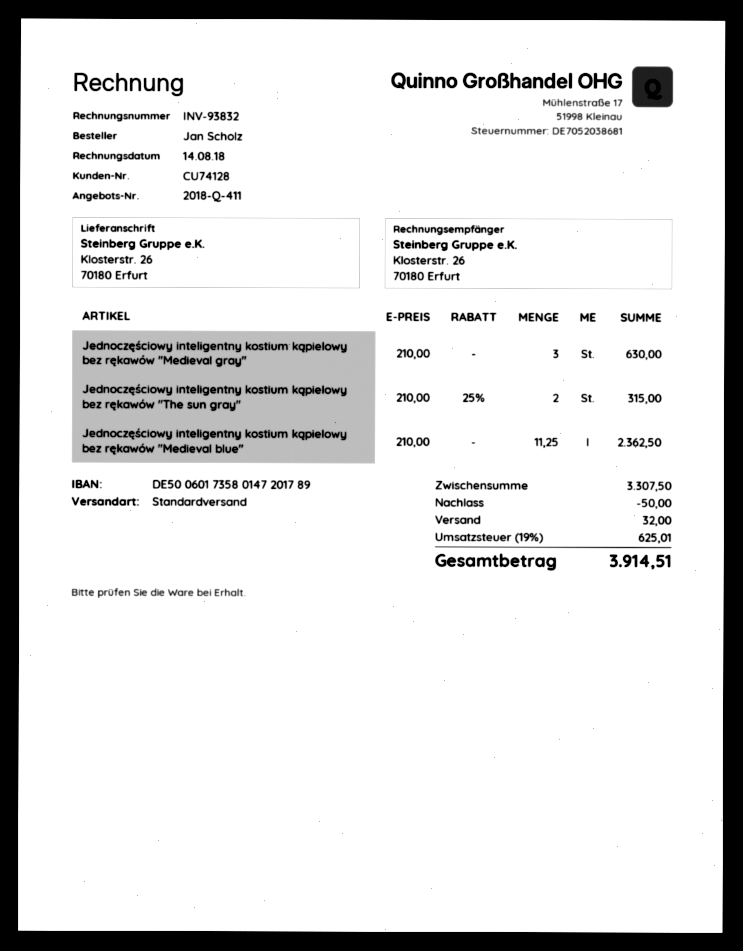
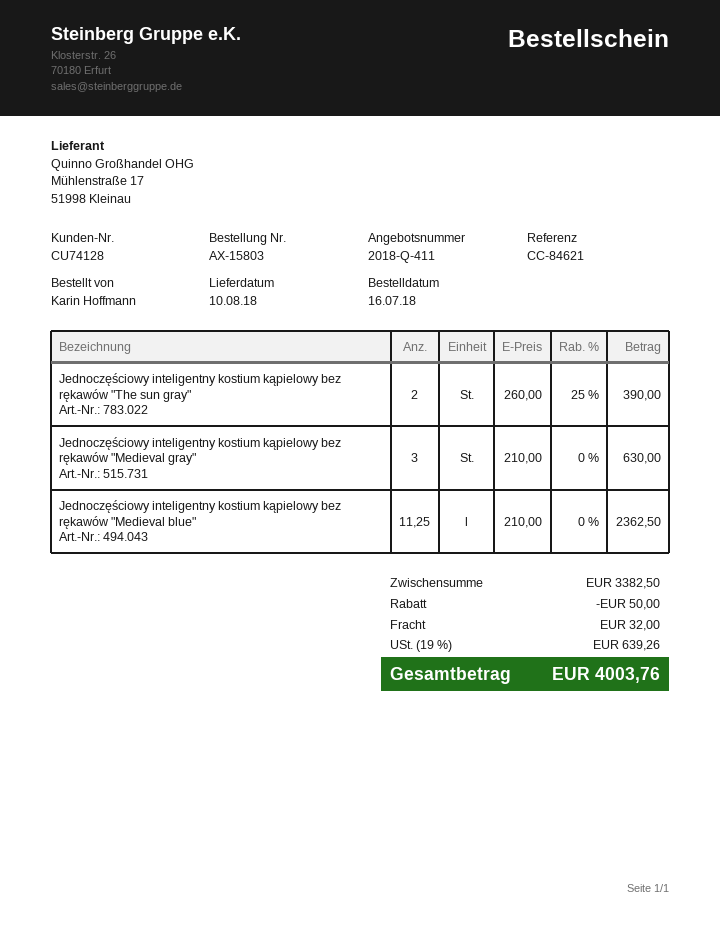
ordered by: Jan Scholz -> Karin Hoffmann
Jednoczęściowy inteligentny kostium kąpielowy bez rękawów "The sun gray": 2 x 210.00 - 25% = 315.00 -> 2 x 260.00 - 25% = 390.00
subtotal: 3307.50 -> 3382.50
tax: 19% = 625.01 -> 19% = 639.26
total: 3914.51 -> 4003.76

